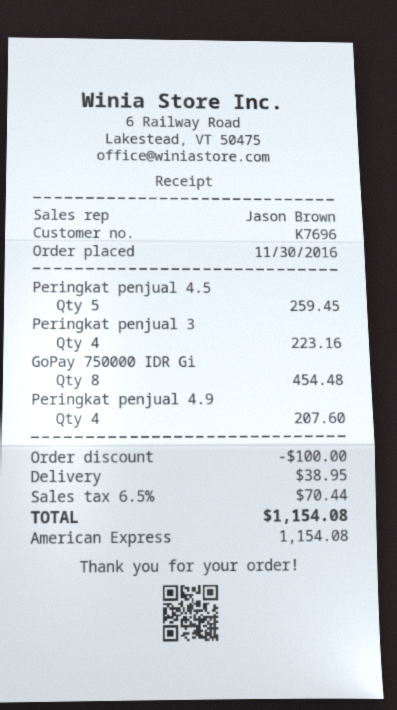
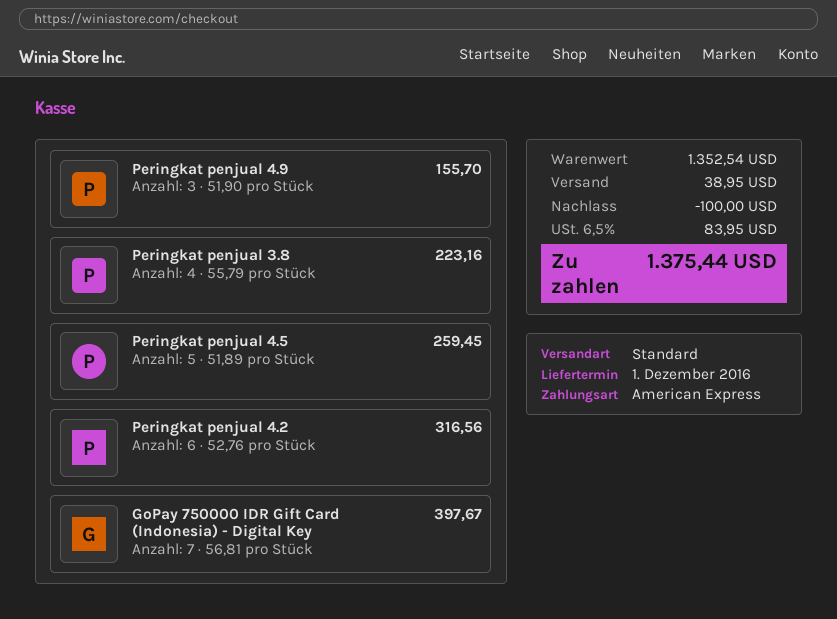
GoPay 750000 IDR Gi: 8 for 454.48 -> 7 for 397.67
Peringkat penjual 4.9: 4 for 207.60 -> 3 for 155.70
Peringkat penjual 4.2: none -> 6 for 316.56
tax: 6.5% = 70.44 -> 6.5% = 83.95
total: 1154.08 -> 1375.44

